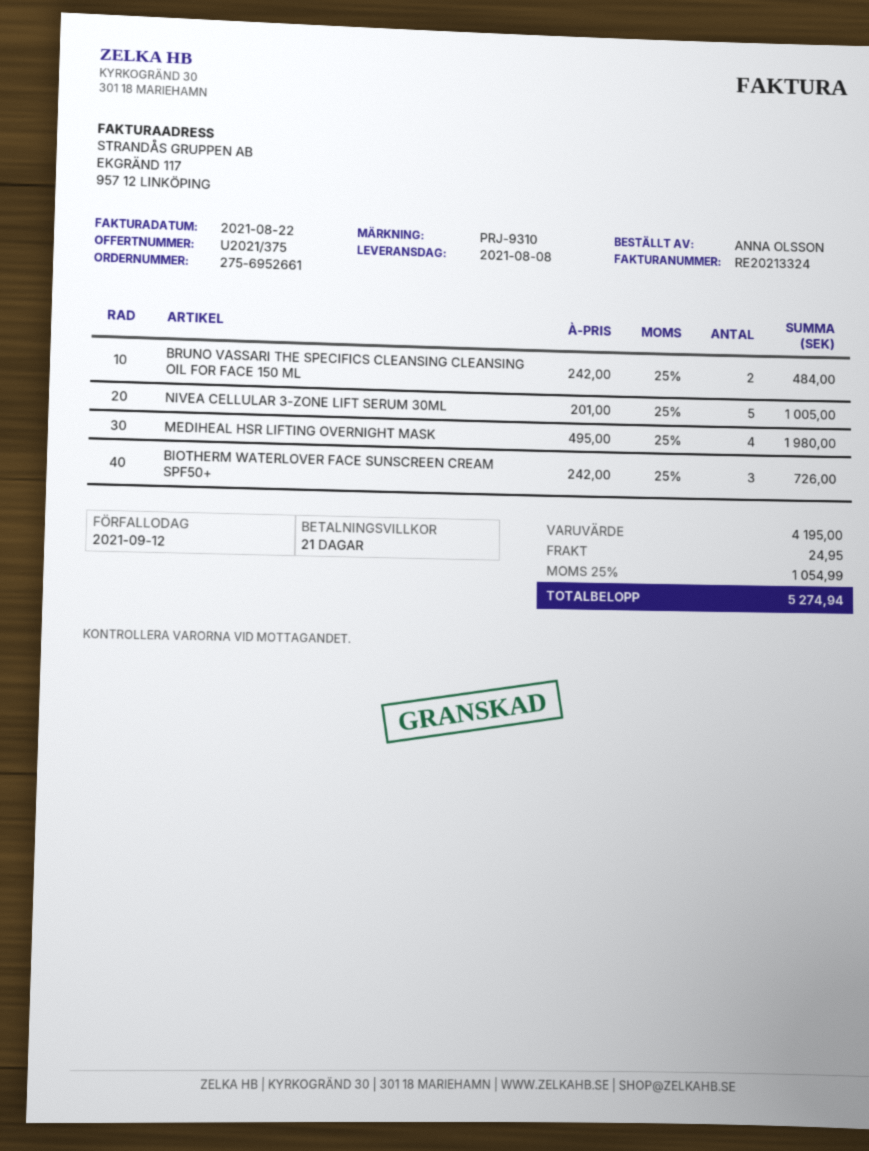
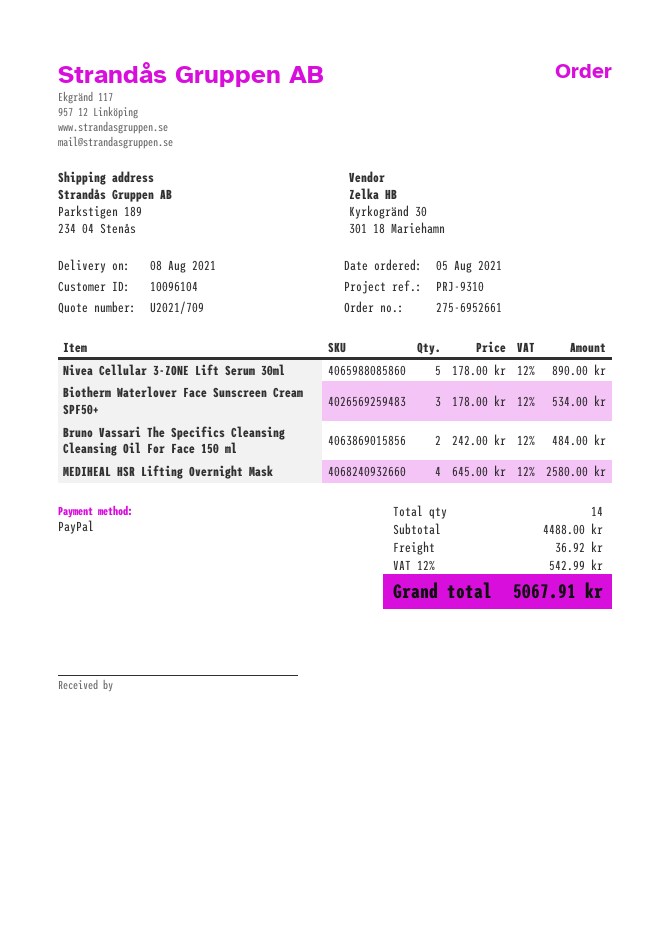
quote number: U2021/375 -> U2021/709
NIVEA CELLULAR 3-ZONE LIFT SERUM 30ML: 5 x 201.00 = 1005.00 -> 5 x 178.00 = 890.00
MEDIHEAL HSR LIFTING OVERNIGHT MASK: 4 x 495.00 = 1980.00 -> 4 x 645.00 = 2580.00
BIOTHERM WATERLOVER FACE SUNSCREEN CREAM SPF50+: 3 x 242.00 = 726.00 -> 3 x 178.00 = 534.00
subtotal: 4195.00 -> 4488.00
shipping: 24.95 -> 36.92
tax: 25% = 1054.99 -> 12% = 542.99
total: 5274.94 -> 5067.91

